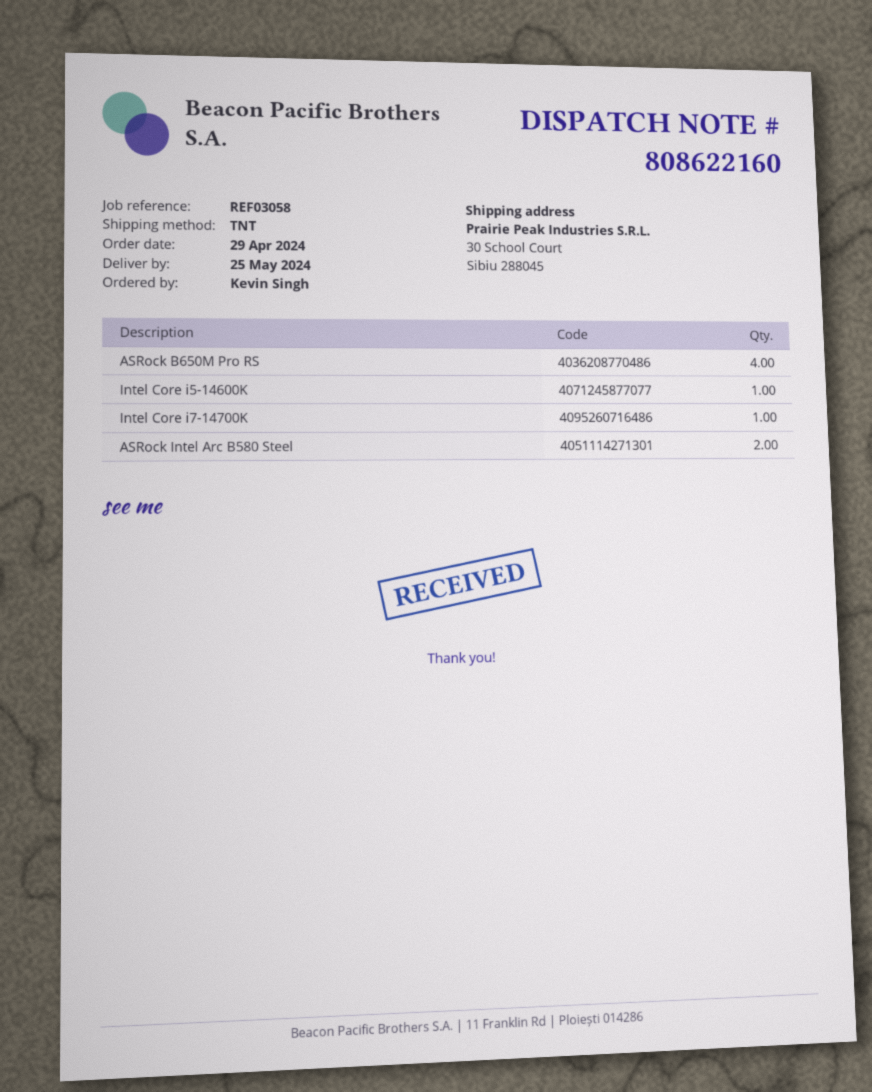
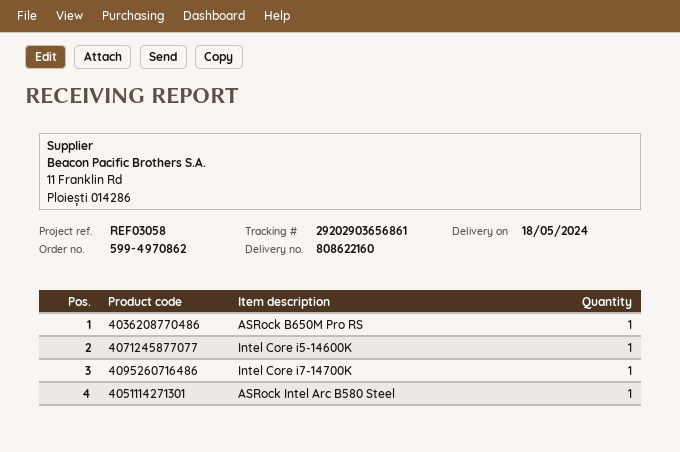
delivery date: 2024-05-25 -> 2024-05-18
ASRock B650M Pro RS: 4 -> 1
ASRock Intel Arc B580 Steel: 2 -> 1

